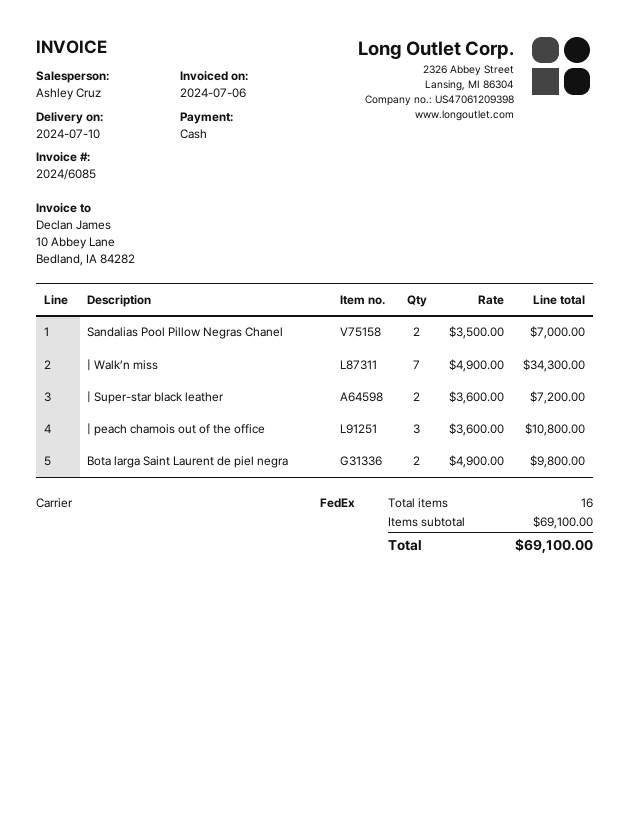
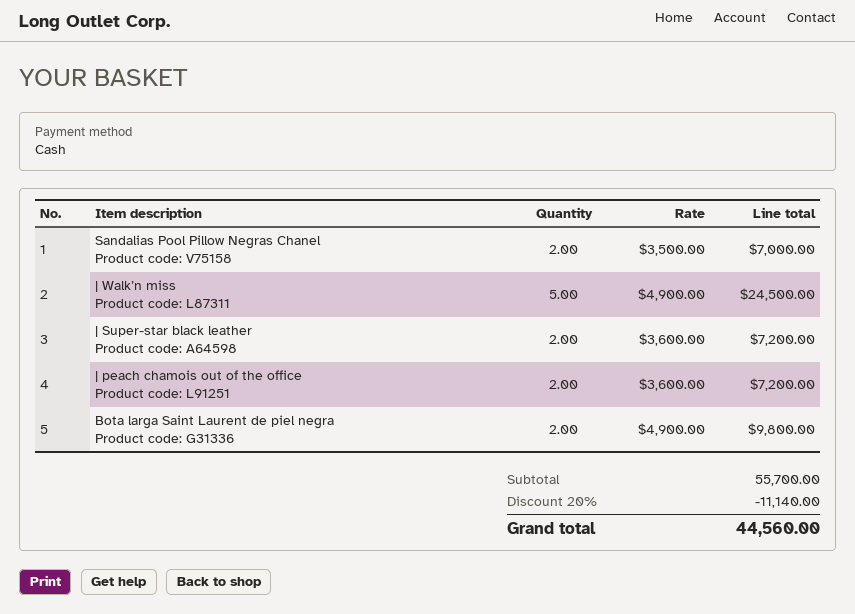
| Walk’n miss: 7 x 4900.00 = 34300.00 -> 5 x 4900.00 = 24500.00
| peach chamois out of the office: 3 x 3600.00 = 10800.00 -> 2 x 3600.00 = 7200.00
subtotal: 69100.00 -> 55700.00
discount: none -> 20% = 11140.00
total: 69100.00 -> 44560.00

